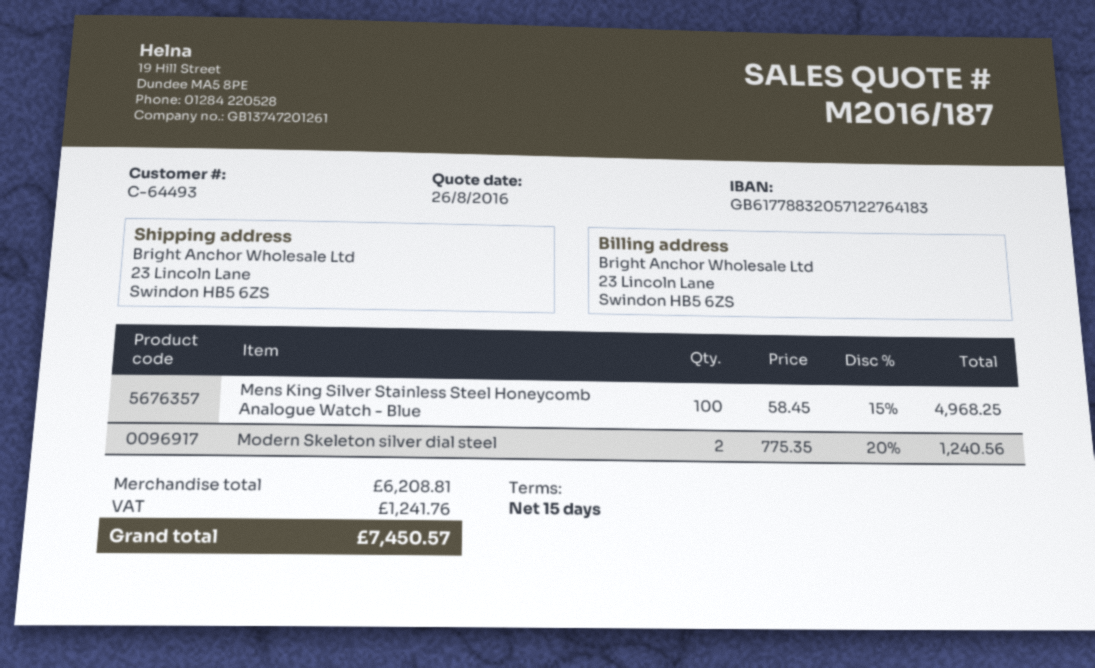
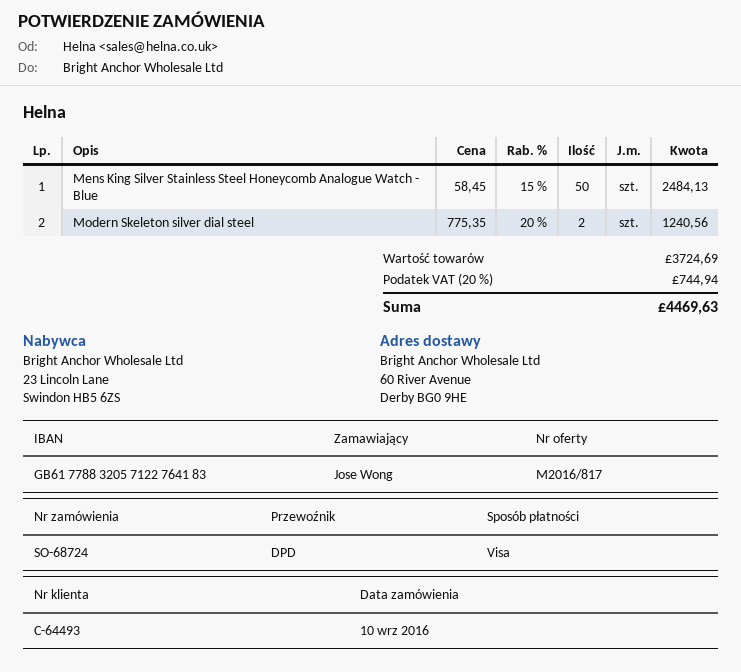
quote number: M2016/187 -> M2016/817
ship to: 23 Lincoln Lane, Swindon HB5 6ZS -> 60 River Avenue, Derby BG0 9HE
Mens King Silver Stainless Steel Honeycomb Analogue Watch - Blue: 100 x 58.45 - 15% = 4968.25 -> 50 x 58.45 - 15% = 2484.13
subtotal: 6208.81 -> 3724.69
tax: 1241.76 -> 744.94
total: 7450.57 -> 4469.63

